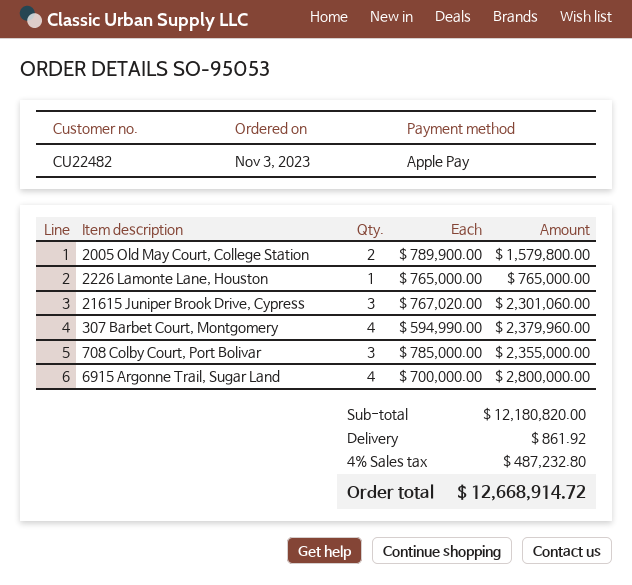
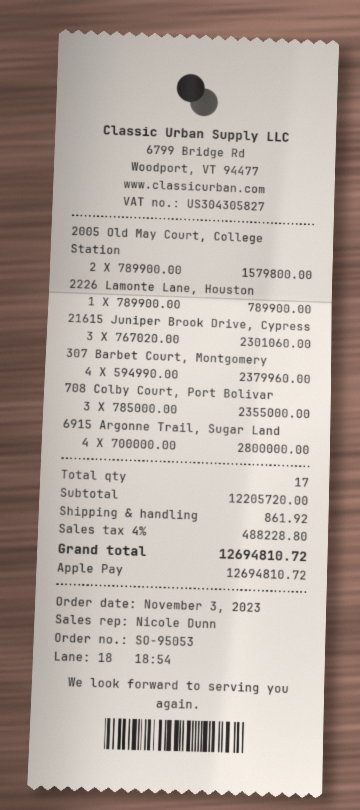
2226 Lamonte Lane, Houston: 1 x 765000.00 = 765000.00 -> 1 x 789900.00 = 789900.00
subtotal: 12180820.00 -> 12205720.00
tax: 4% = 487232.80 -> 4% = 488228.80
total: 12668914.72 -> 12694810.72

